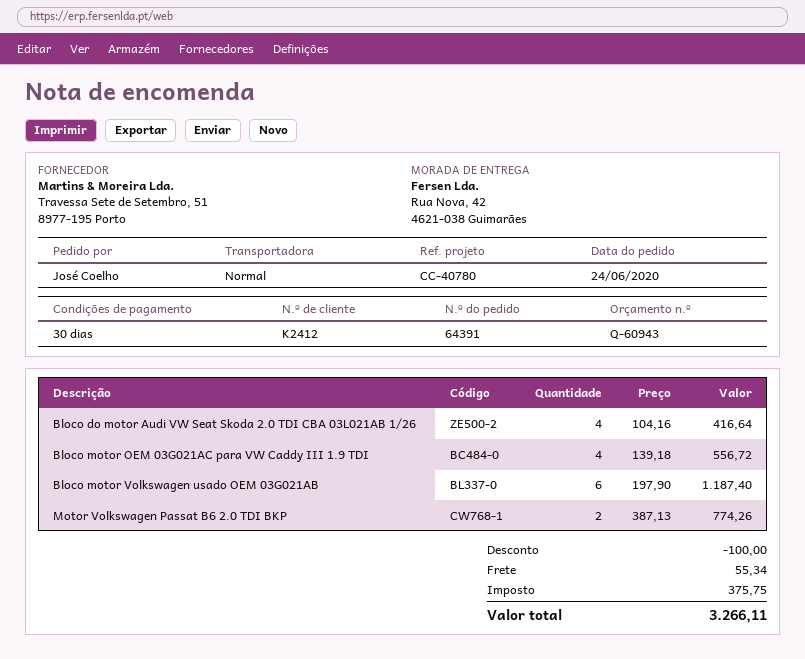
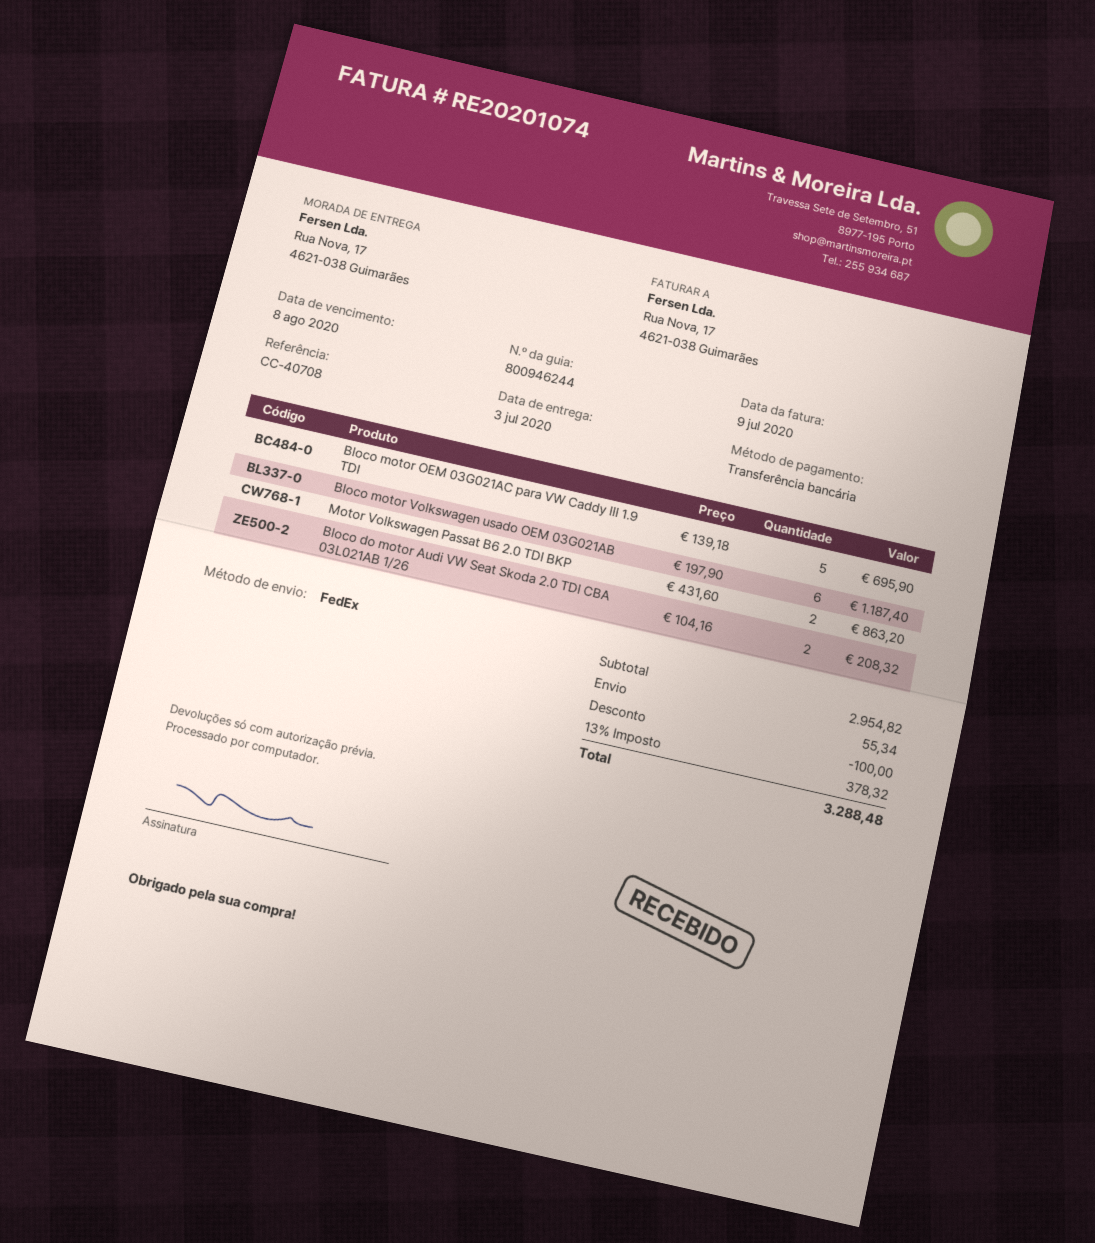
reference: CC-40780 -> CC-40708
shipping method: standard -> FedEx
ship to: Rua Nova, 42, 4621-038 Guimarães -> Rua Nova, 17, 4621-038 Guimarães
Bloco do motor Audi VW Seat Skoda 2.0 TDI CBA 03L021AB 1/26: 4 x 104.16 = 416.64 -> 2 x 104.16 = 208.32
Bloco motor OEM 03G021AC para VW Caddy III 1.9 TDI: 4 x 139.18 = 556.72 -> 5 x 139.18 = 695.90
Motor Volkswagen Passat B6 2.0 TDI BKP: 2 x 387.13 = 774.26 -> 2 x 431.60 = 863.20
tax: 375.75 -> 378.32
total: 3266.11 -> 3288.48

